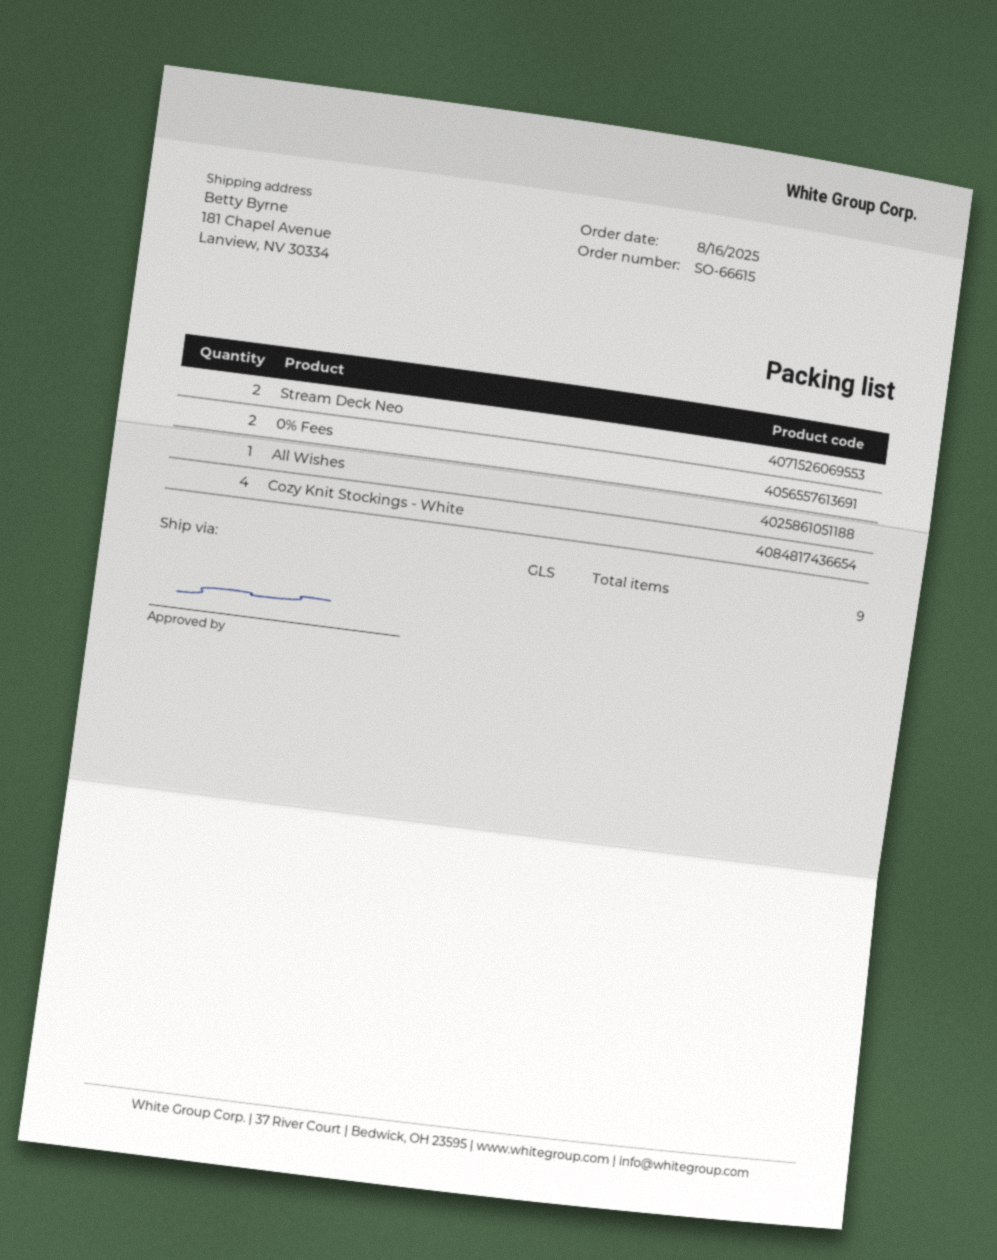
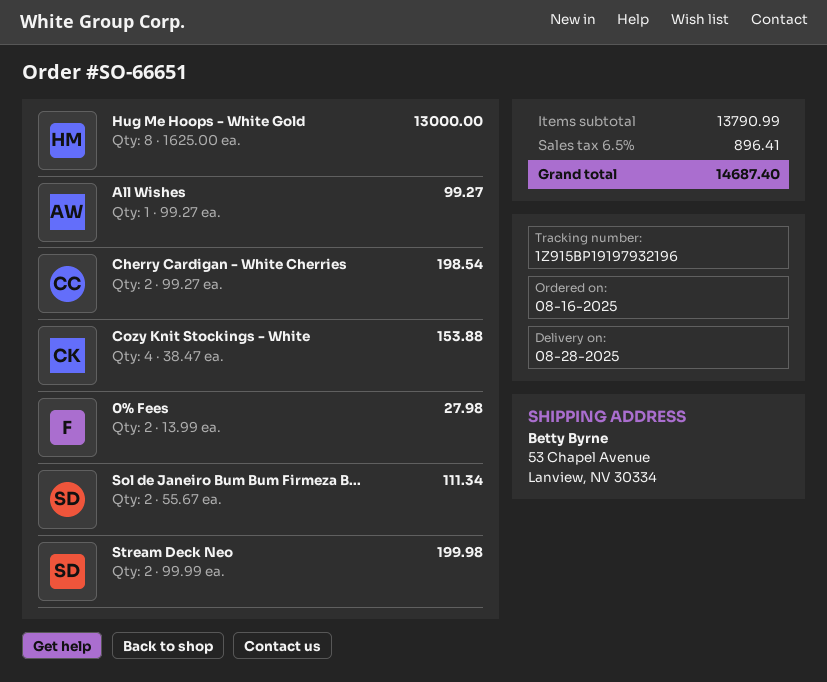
order number: SO-66615 -> SO-66651
ship to: 181 Chapel Avenue, Lanview, NV 30334 -> 53 Chapel Avenue, Lanview, NV 30334
Hug Me Hoops - White Gold: none -> 8
Cherry Cardigan - White Cherries: none -> 2
Sol de Janeiro Bum Bum Firmeza B...: none -> 2

